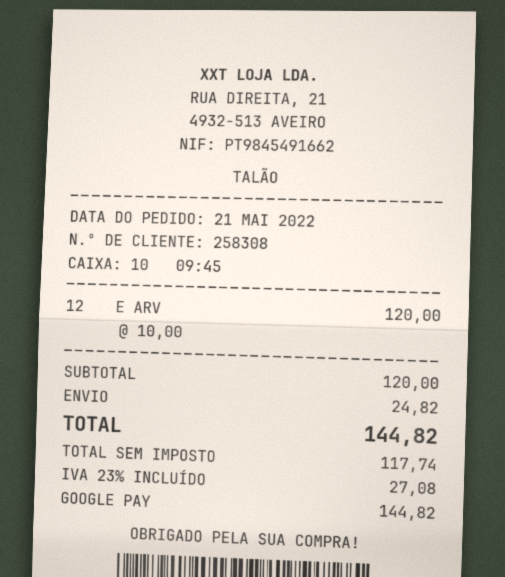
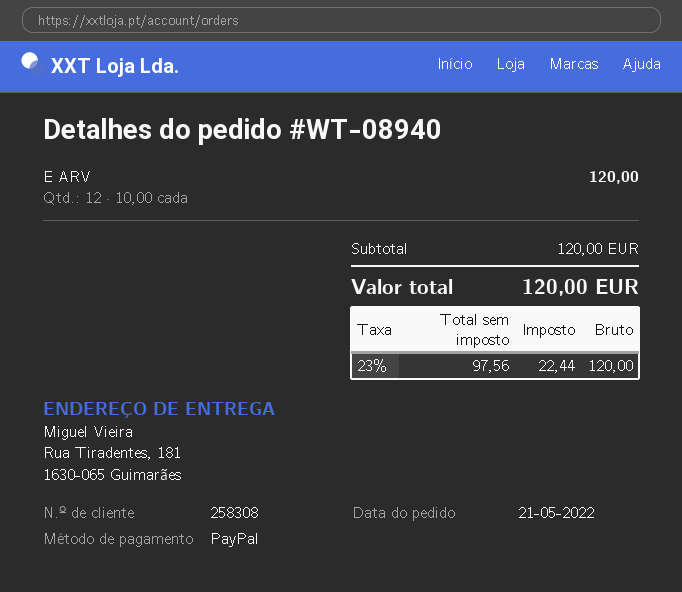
payment method: Google Pay -> PayPal
shipping: 24.82 -> none
net: 117.74 -> 97.56
tax: 23% = 27.08 -> 23% = 22.44
total: 144.82 -> 120.00

